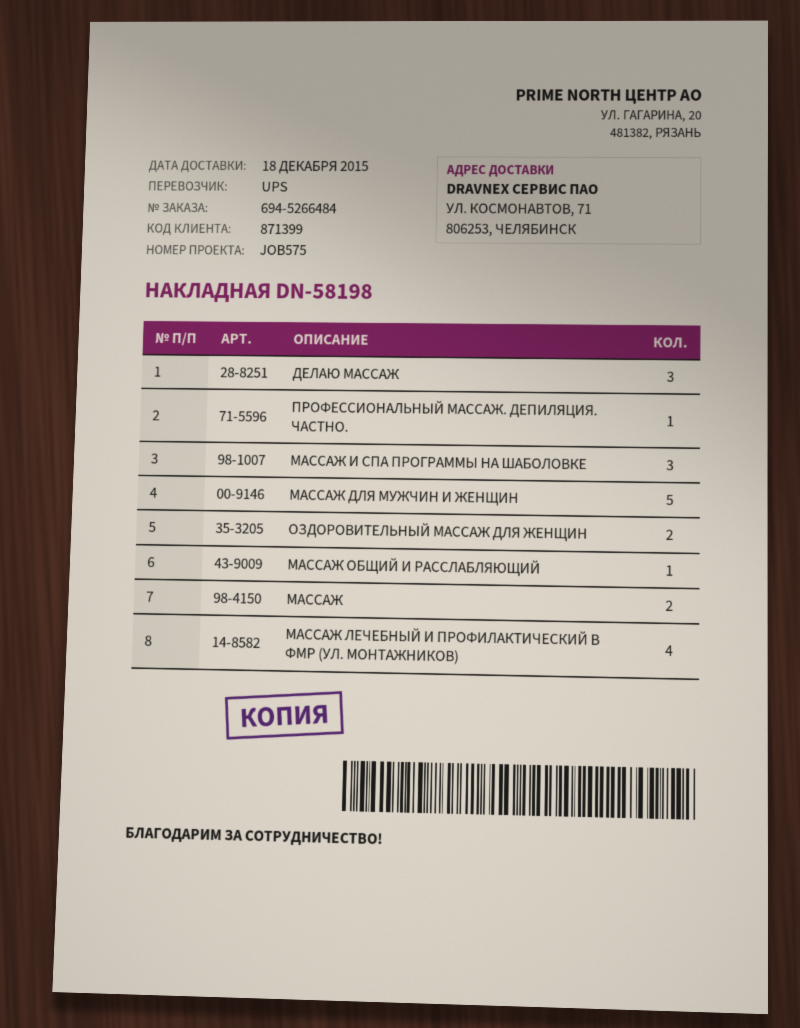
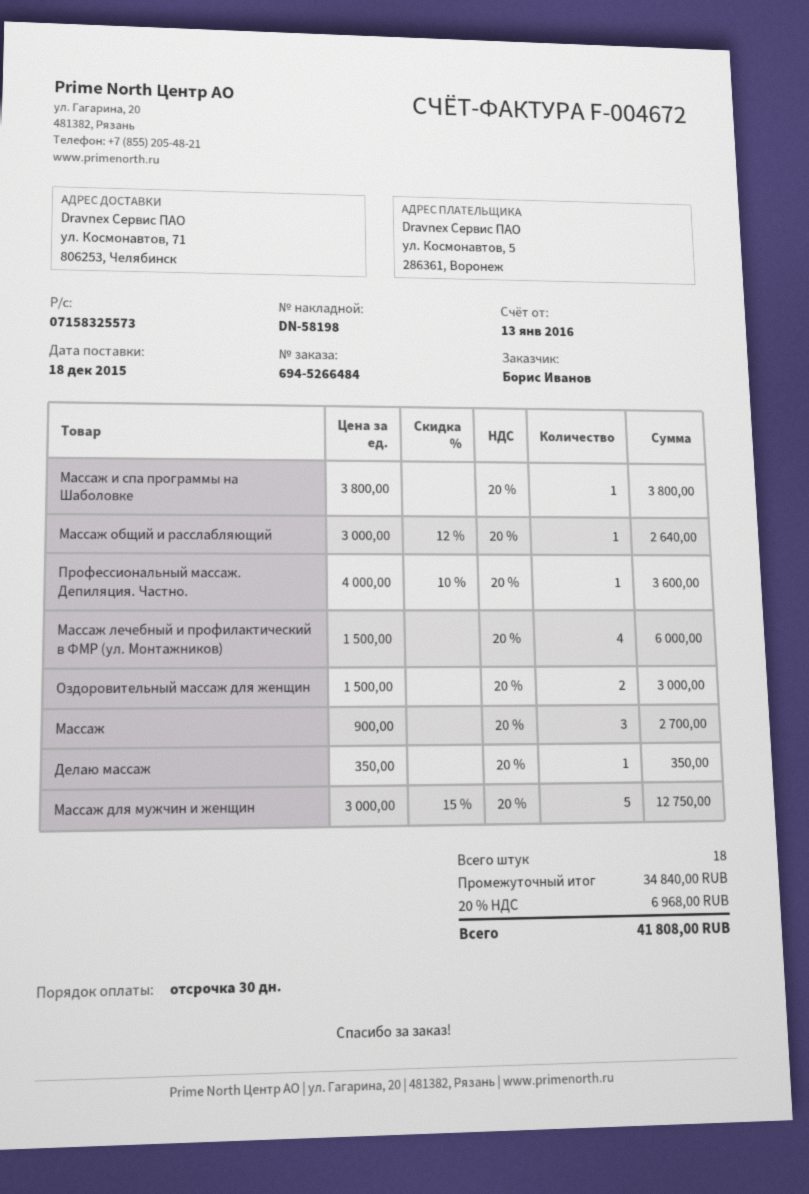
ДЕЛАЮ МАССАЖ: 3 -> 1
МАССАЖ И СПА ПРОГРАММЫ НА ШАБОЛОВКЕ: 3 -> 1
МАССАЖ: 2 -> 3

